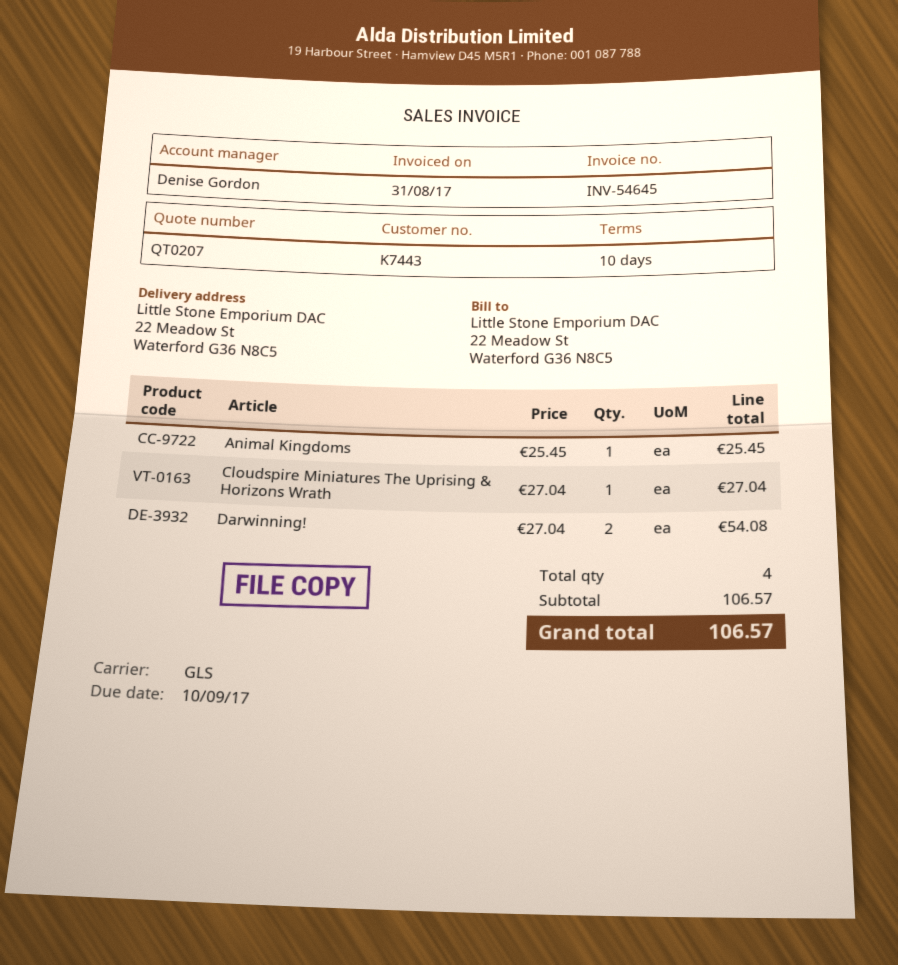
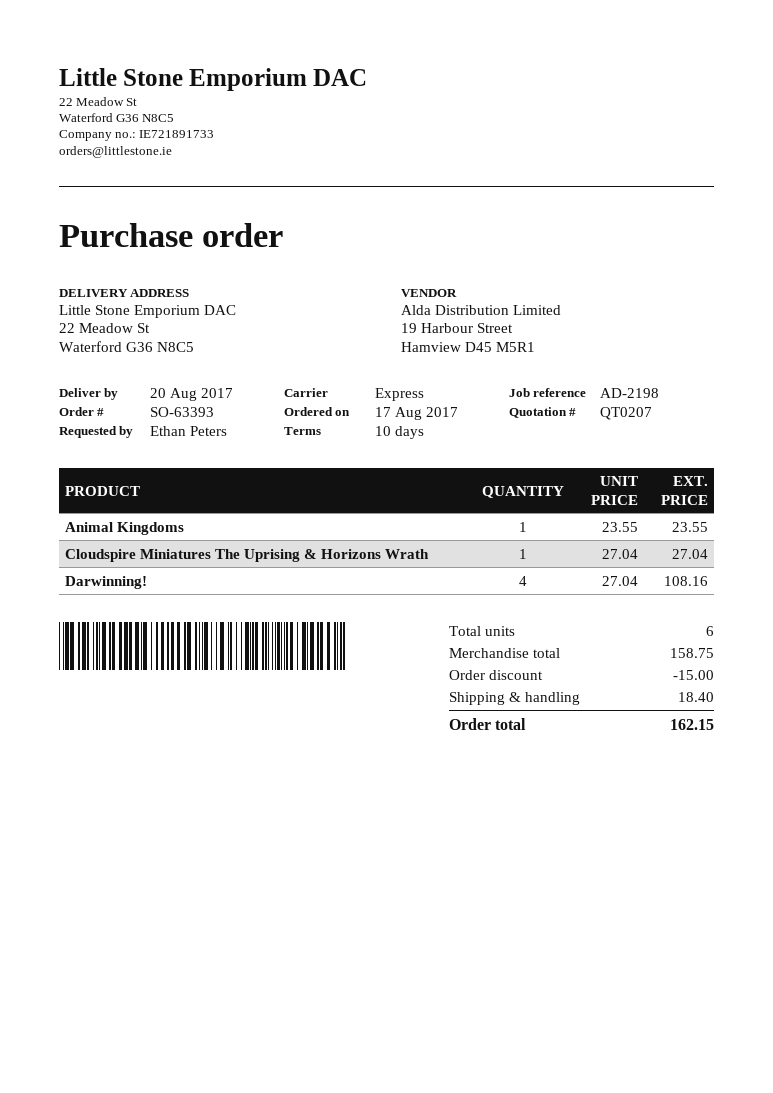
shipping method: GLS -> express
Animal Kingdoms: 1 x 25.45 = 25.45 -> 1 x 23.55 = 23.55
Darwinning!: 2 x 27.04 = 54.08 -> 4 x 27.04 = 108.16
total quantity: 4 -> 6
subtotal: 106.57 -> 158.75
discount: none -> 15.00
shipping: none -> 18.40
total: 106.57 -> 162.15

